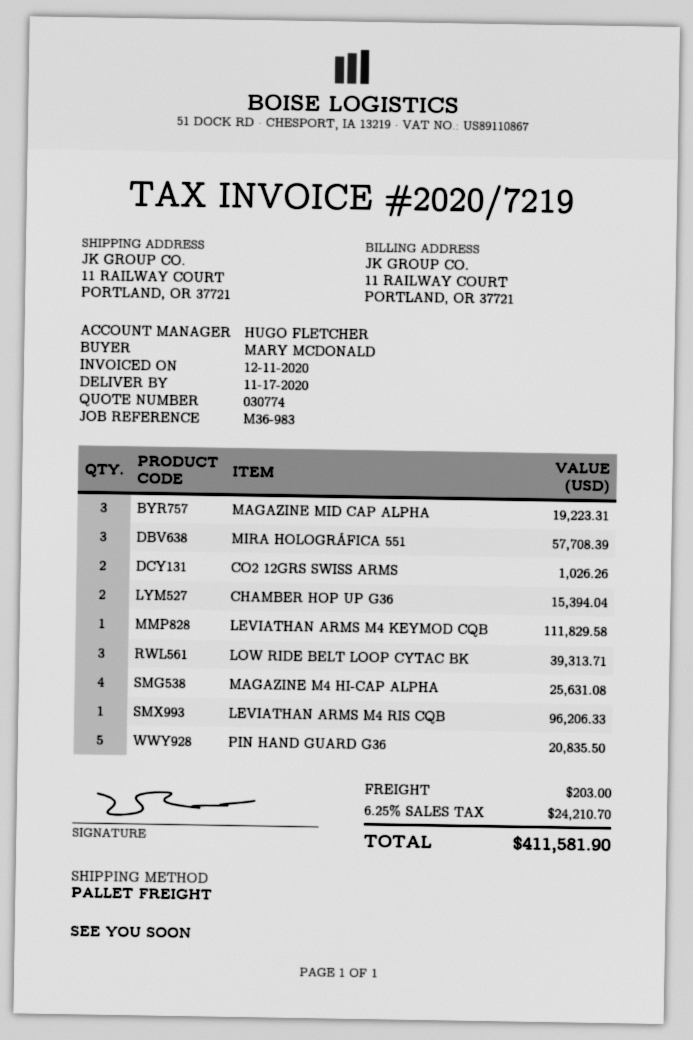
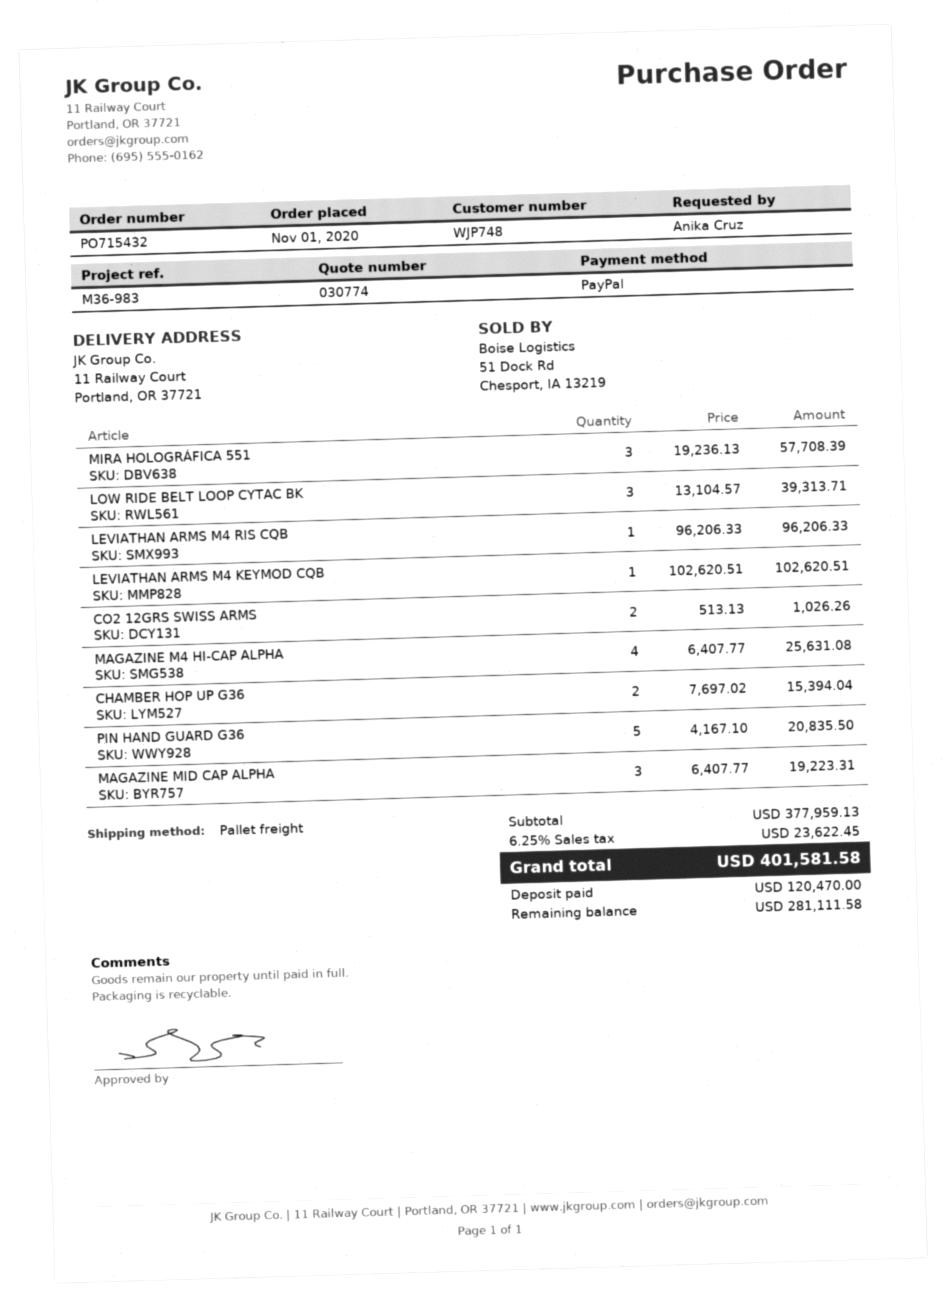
ordered by: MARY MCDONALD -> Anika Cruz
LEVIATHAN ARMS M4 KEYMOD CQB: 1 for 111829.58 -> 1 for 102620.51
shipping: 203.00 -> none
tax: 6.25% = 24210.70 -> 6.25% = 23622.45
total: 411581.90 -> 401581.58

